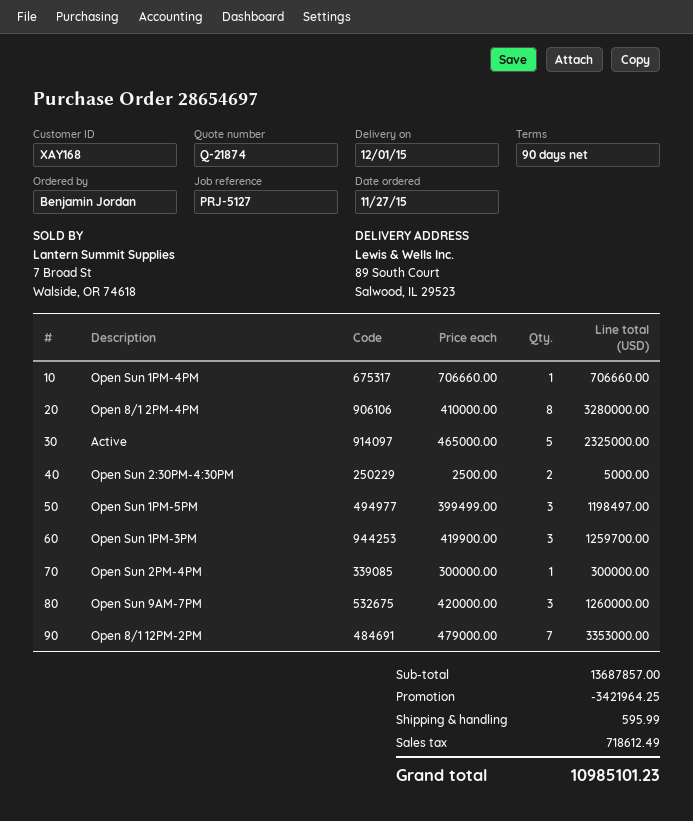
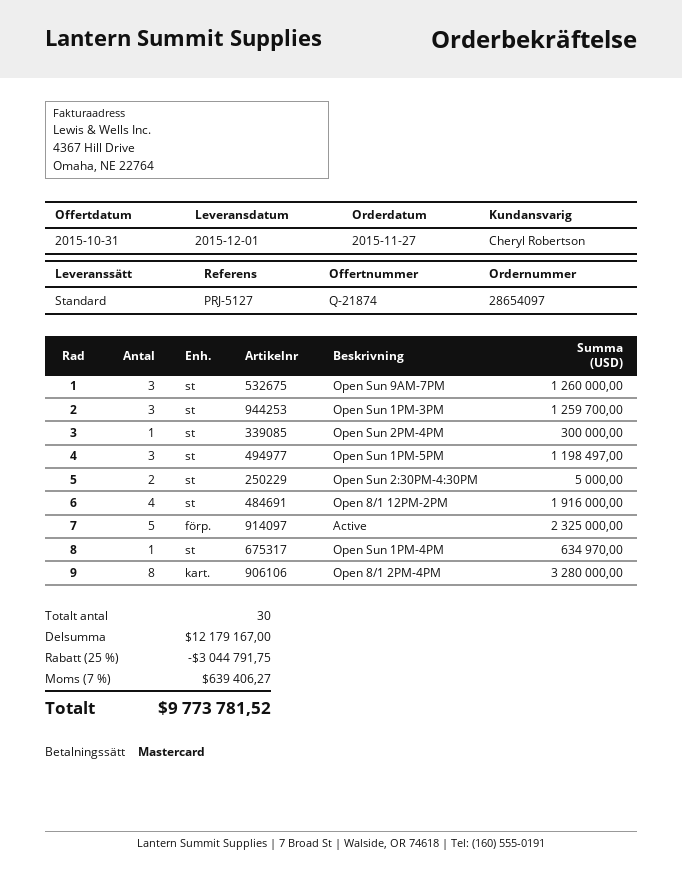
order number: 28654697 -> 28654097
Open Sun 1PM-4PM: 1 for 706660.00 -> 1 for 634970.00
Open 8/1 12PM-2PM: 7 for 3353000.00 -> 4 for 1916000.00
subtotal: 13687857.00 -> 12179167.00
discount: 3421964.25 -> 3044791.75
shipping: 595.99 -> none
tax: 718612.49 -> 639406.27
total: 10985101.23 -> 9773781.52

